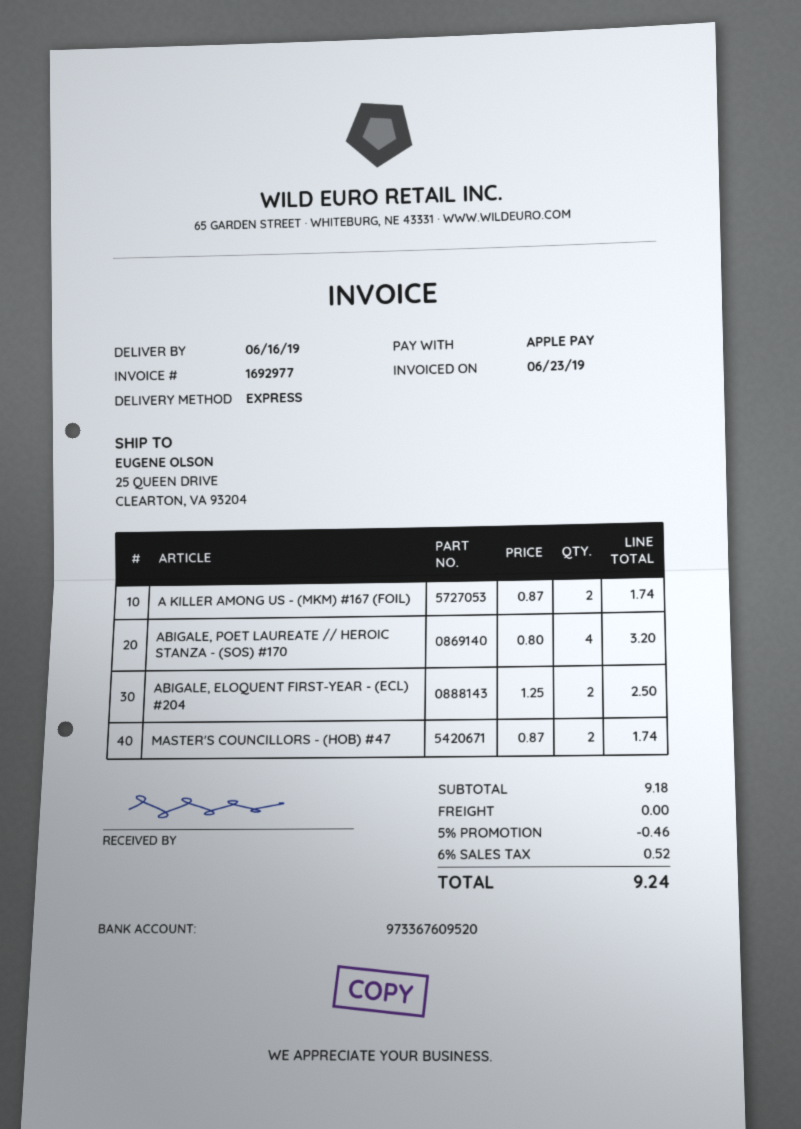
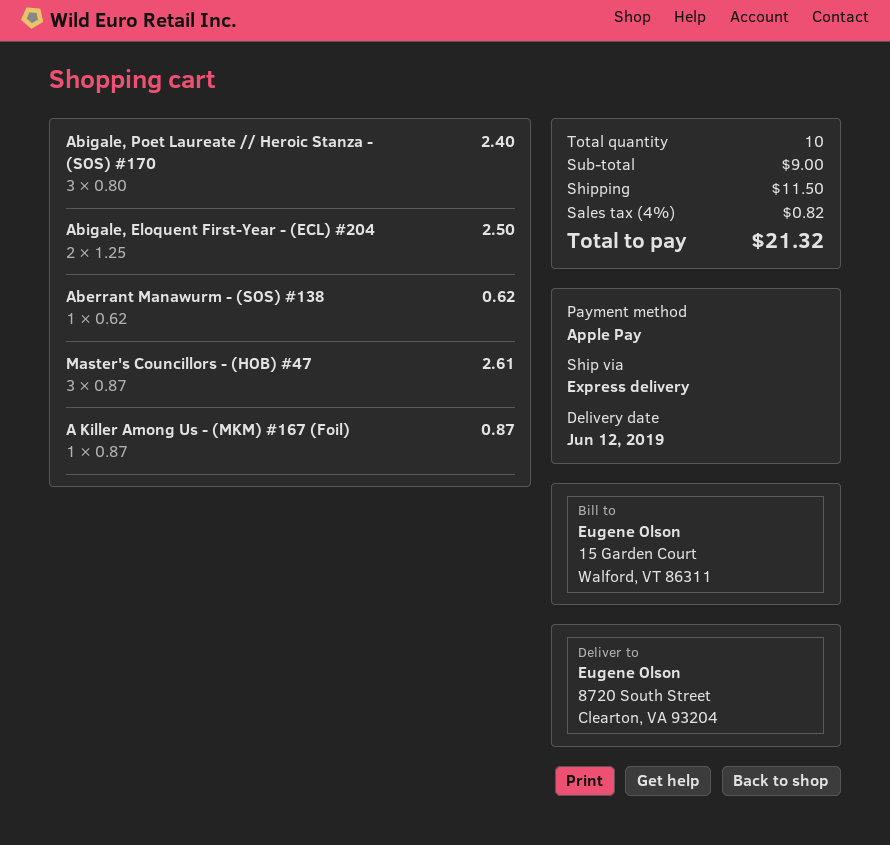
delivery date: 2019-06-16 -> 2019-06-12
ship to: 25 QUEEN DRIVE, CLEARTON, VA 93204 -> 8720 South Street, Clearton, VA 93204
A KILLER AMONG US - (MKM) #167 (FOIL): 2 x 0.87 = 1.74 -> 1 x 0.87 = 0.87
ABIGALE, POET LAUREATE // HEROIC STANZA - (SOS) #170: 4 x 0.80 = 3.20 -> 3 x 0.80 = 2.40
MASTER'S COUNCILLORS - (HOB) #47: 2 x 0.87 = 1.74 -> 3 x 0.87 = 2.61
Aberrant Manawurm - (SOS) #138: none -> 1 x 0.62 = 0.62
subtotal: 9.18 -> 9.00
discount: 5% = 0.46 -> none
shipping: 0.00 -> 11.50
tax: 6% = 0.52 -> 4% = 0.82
total: 9.24 -> 21.32

